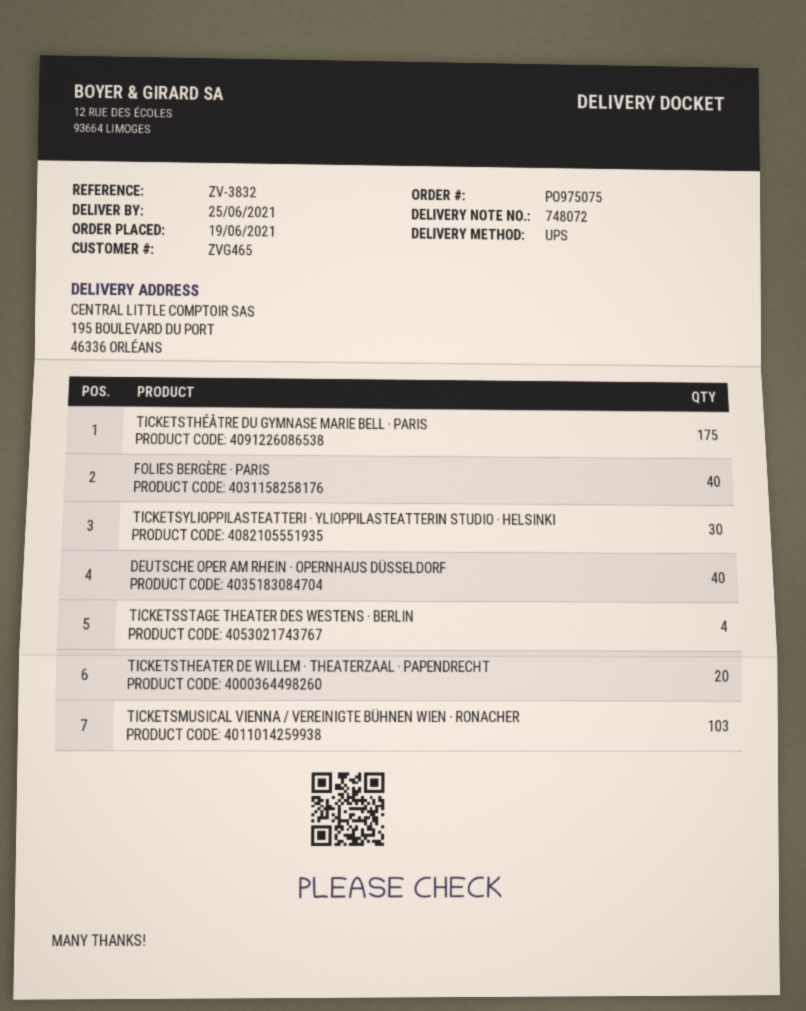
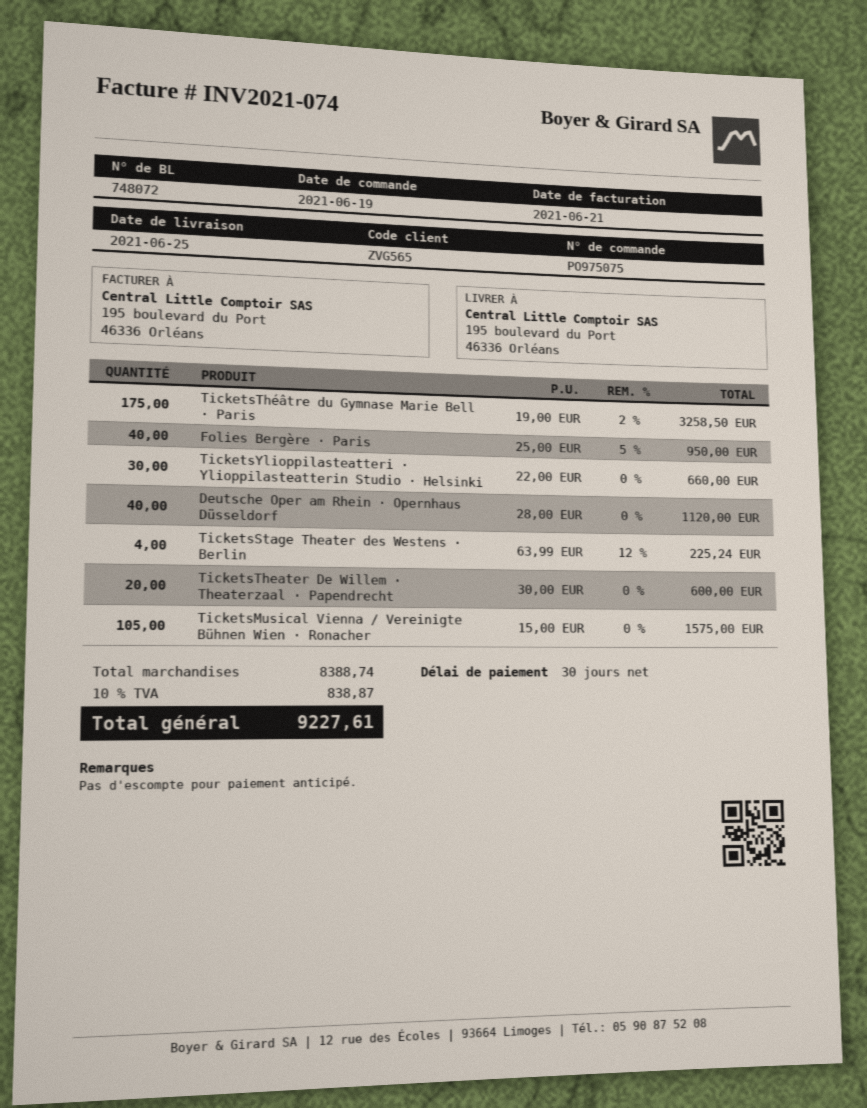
customer number: ZVG465 -> ZVG565
TICKETSMUSICAL VIENNA / VEREINIGTE BÜHNEN WIEN · RONACHER: 103 -> 105

